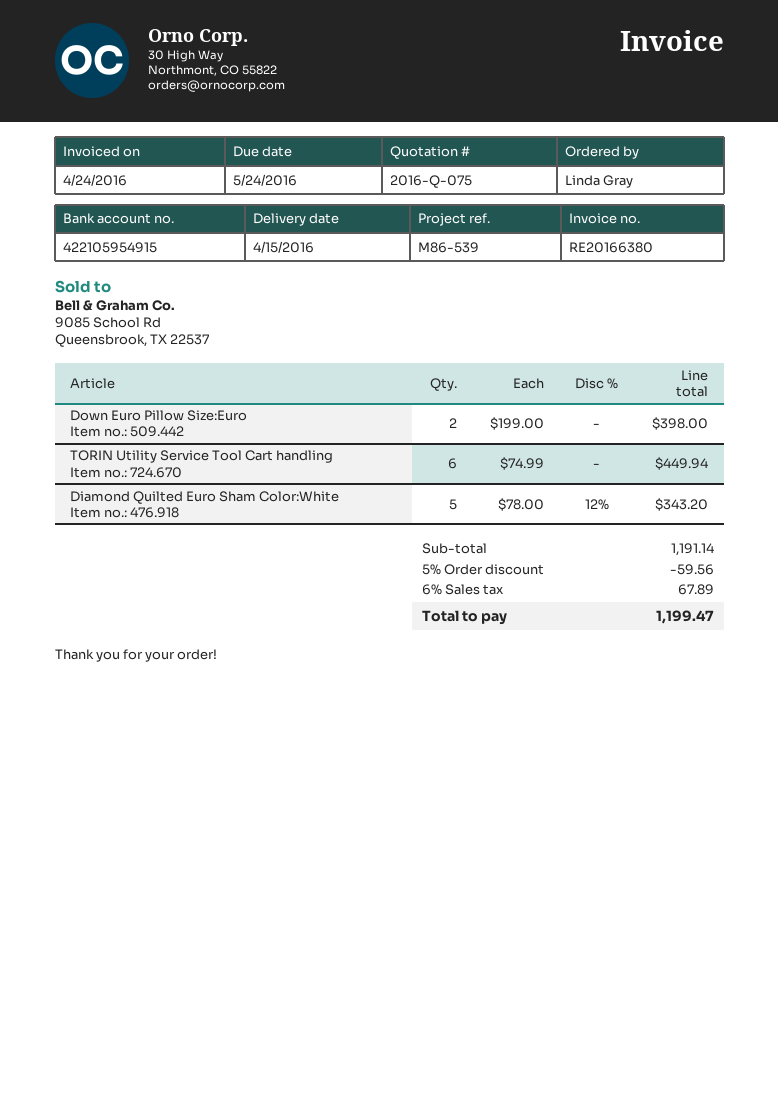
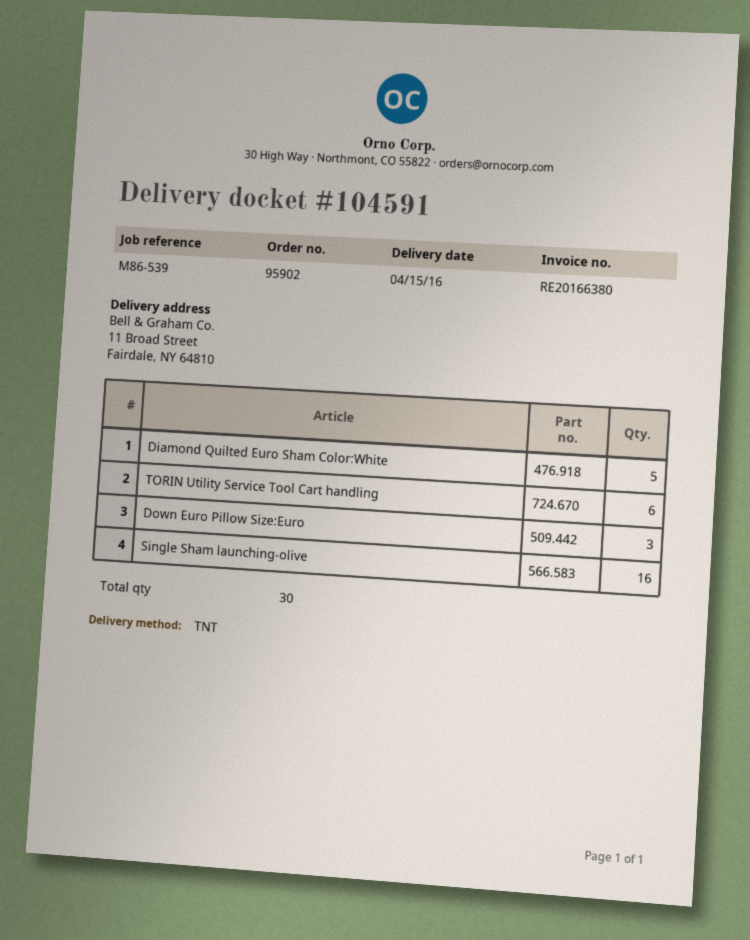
Down Euro Pillow Size:Euro: 2 -> 3
Single Sham launching-olive: none -> 16

